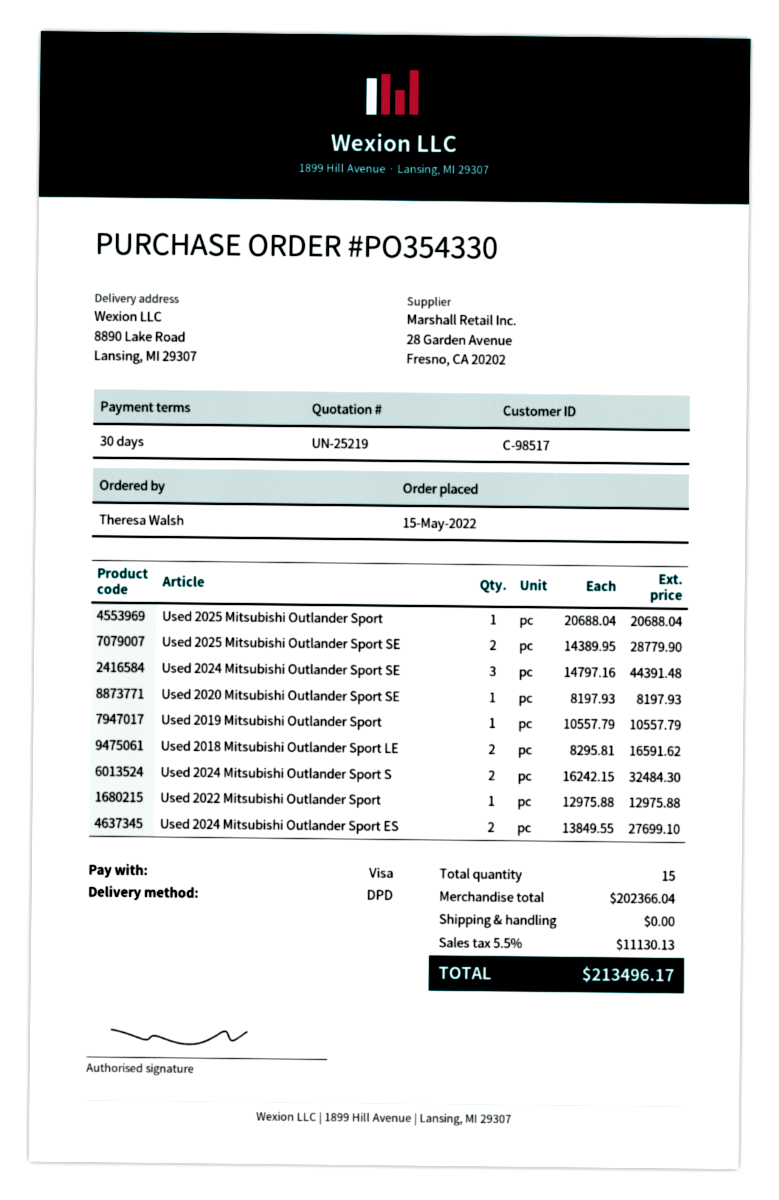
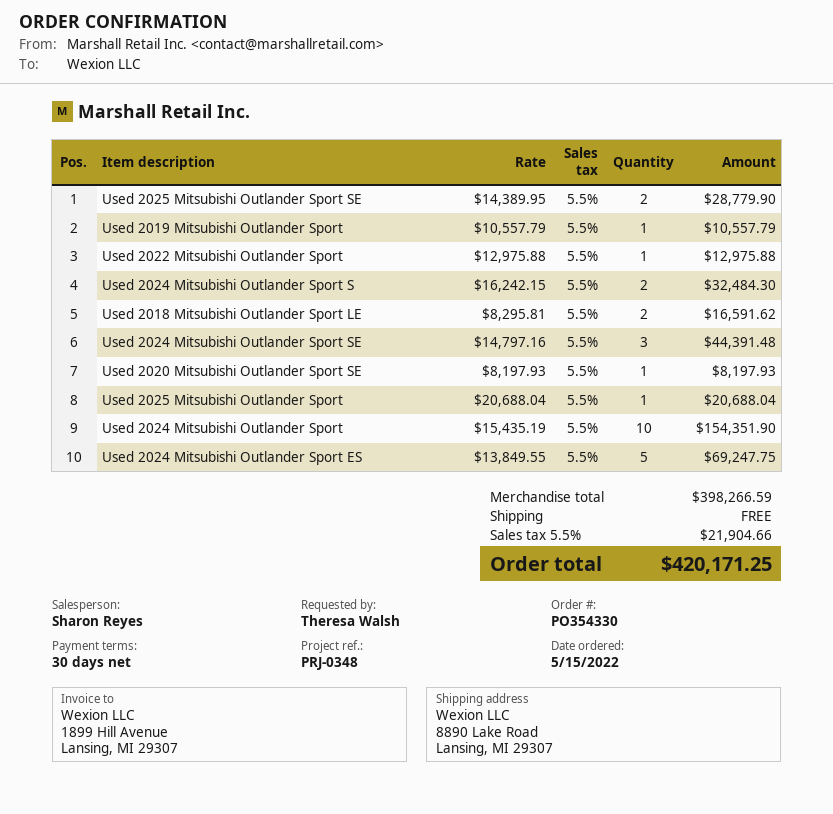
Used 2024 Mitsubishi Outlander Sport ES: 2 x 13849.55 = 27699.10 -> 5 x 13849.55 = 69247.75
Used 2024 Mitsubishi Outlander Sport: none -> 10 x 15435.19 = 154351.90
subtotal: 202366.04 -> 398266.59
tax: 5.5% = 11130.13 -> 5.5% = 21904.66
total: 213496.17 -> 420171.25

